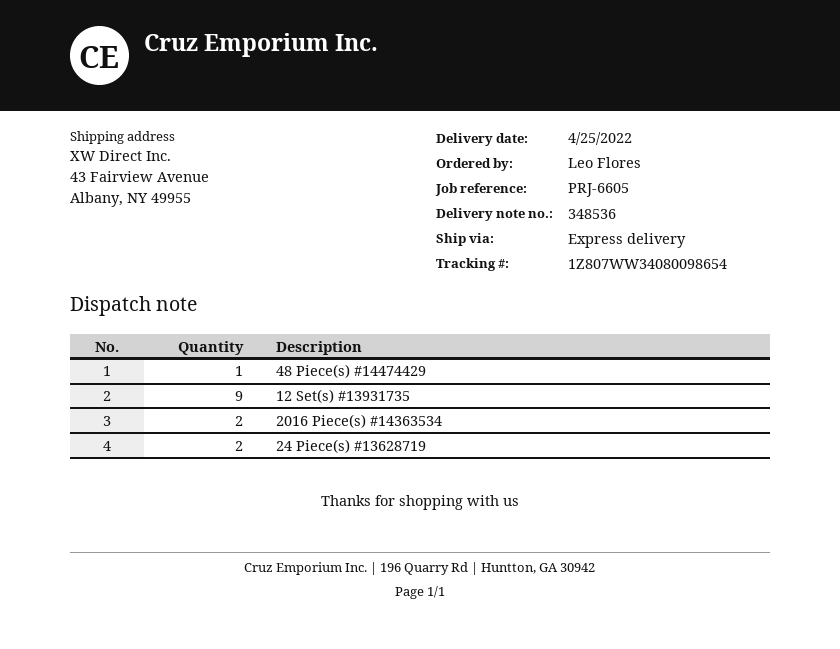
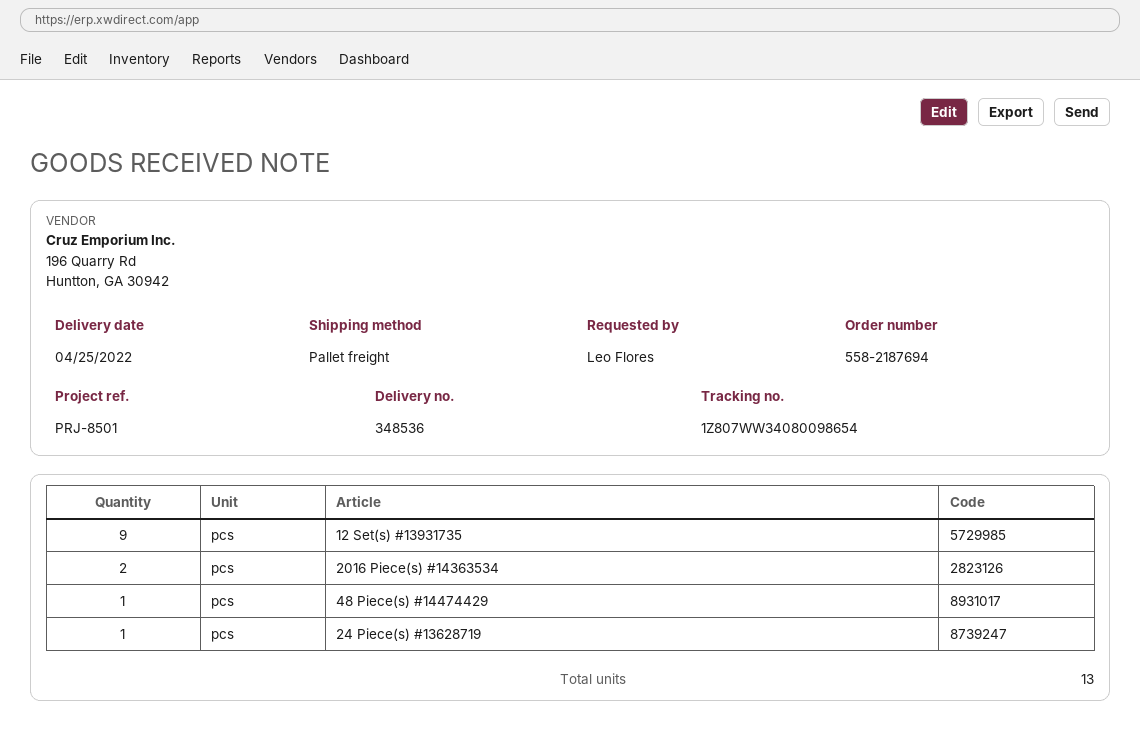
reference: PRJ-6605 -> PRJ-8501
shipping method: express -> pallet freight
24 Piece(s) #13628719: 2 -> 1

